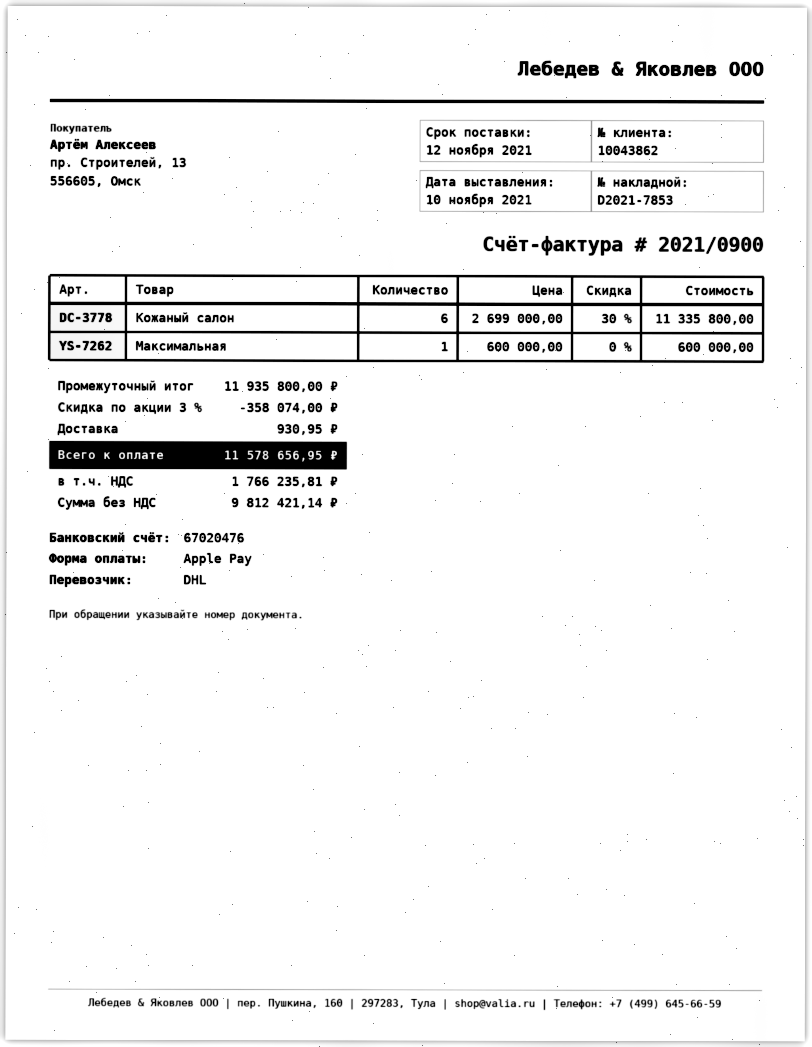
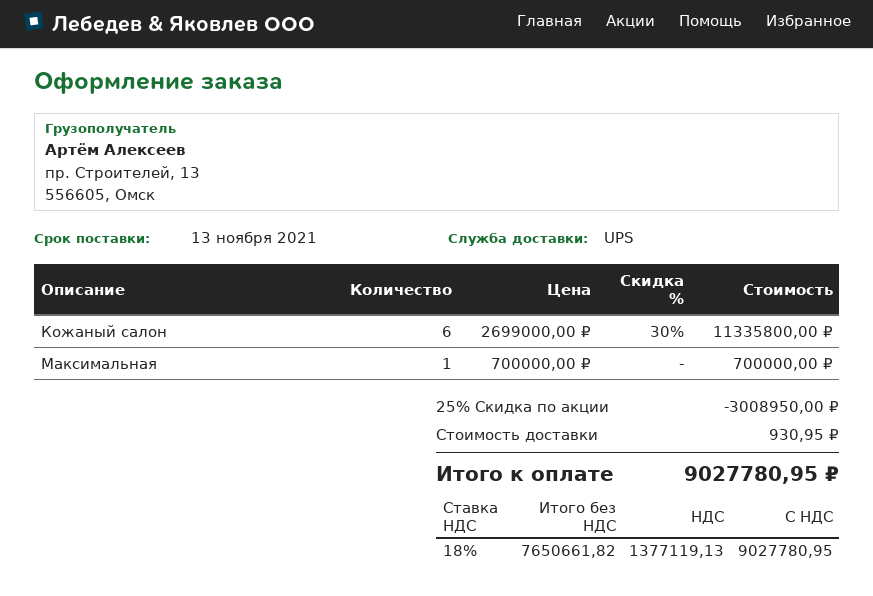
delivery date: 2021-11-12 -> 2021-11-13
shipping method: DHL -> UPS
Максимальная: 1 x 600000.00 = 600000.00 -> 1 x 700000.00 = 700000.00
discount: 3% = 358074.00 -> 25% = 3008950.00
net: 9812421.14 -> 7650661.82
tax: 1766235.81 -> 1377119.13
total: 11578656.95 -> 9027780.95

